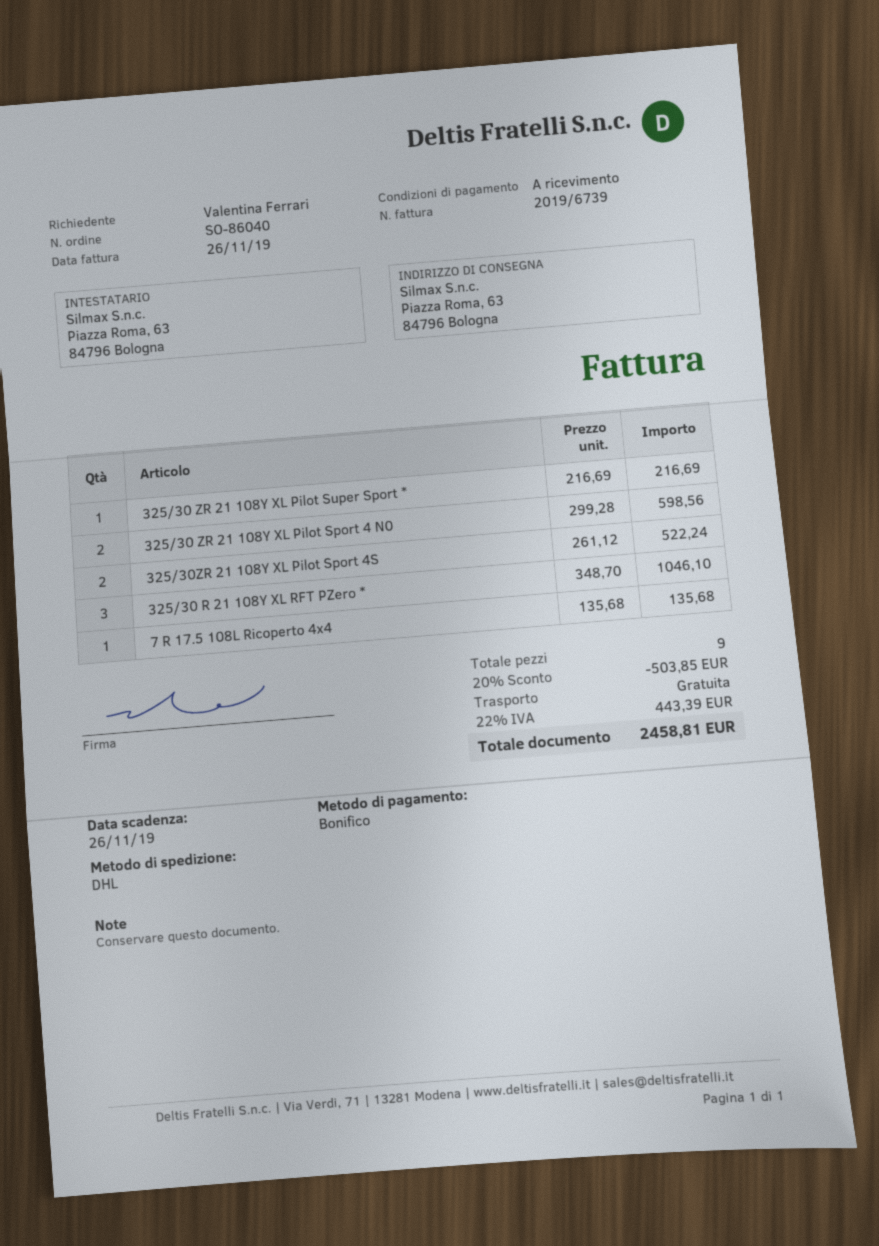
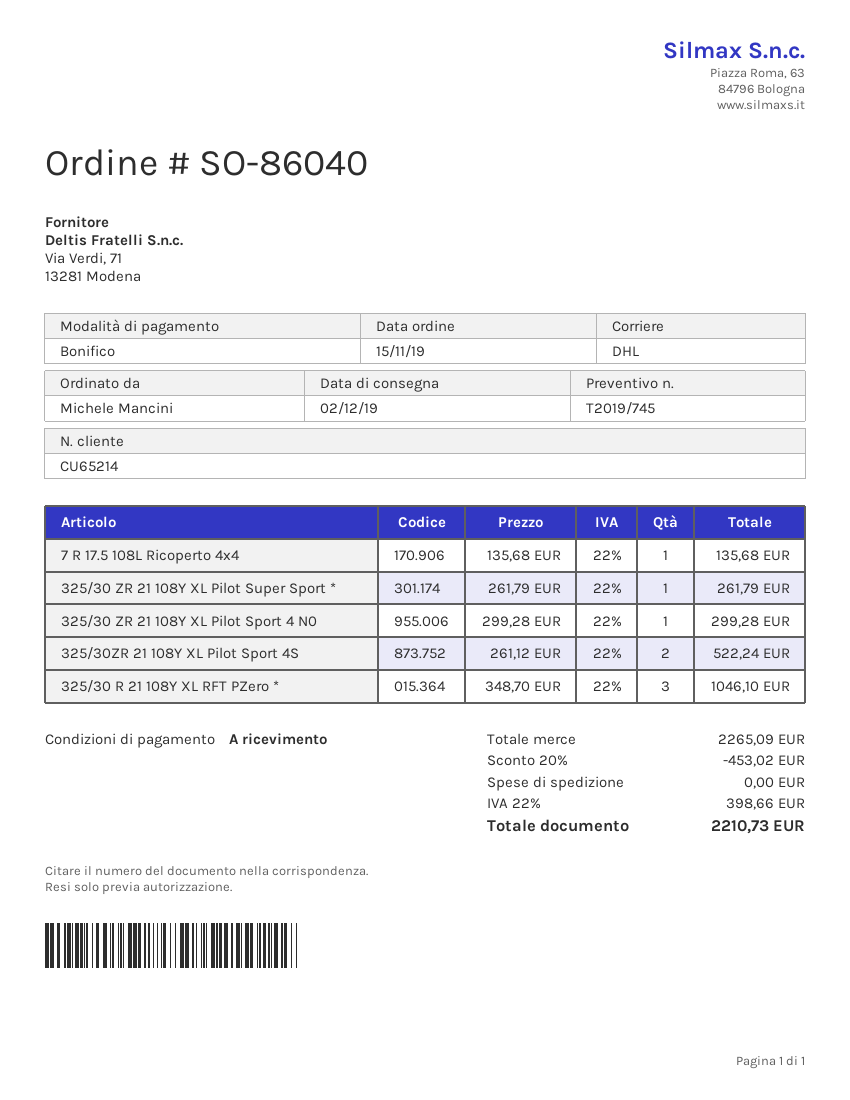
ordered by: Valentina Ferrari -> Michele Mancini
325/30 ZR 21 108Y XL Pilot Super Sport *: 1 x 216.69 = 216.69 -> 1 x 261.79 = 261.79
325/30 ZR 21 108Y XL Pilot Sport 4 N0: 2 x 299.28 = 598.56 -> 1 x 299.28 = 299.28
discount: 20% = 503.85 -> 20% = 453.02
tax: 22% = 443.39 -> 22% = 398.66
total: 2458.81 -> 2210.73

